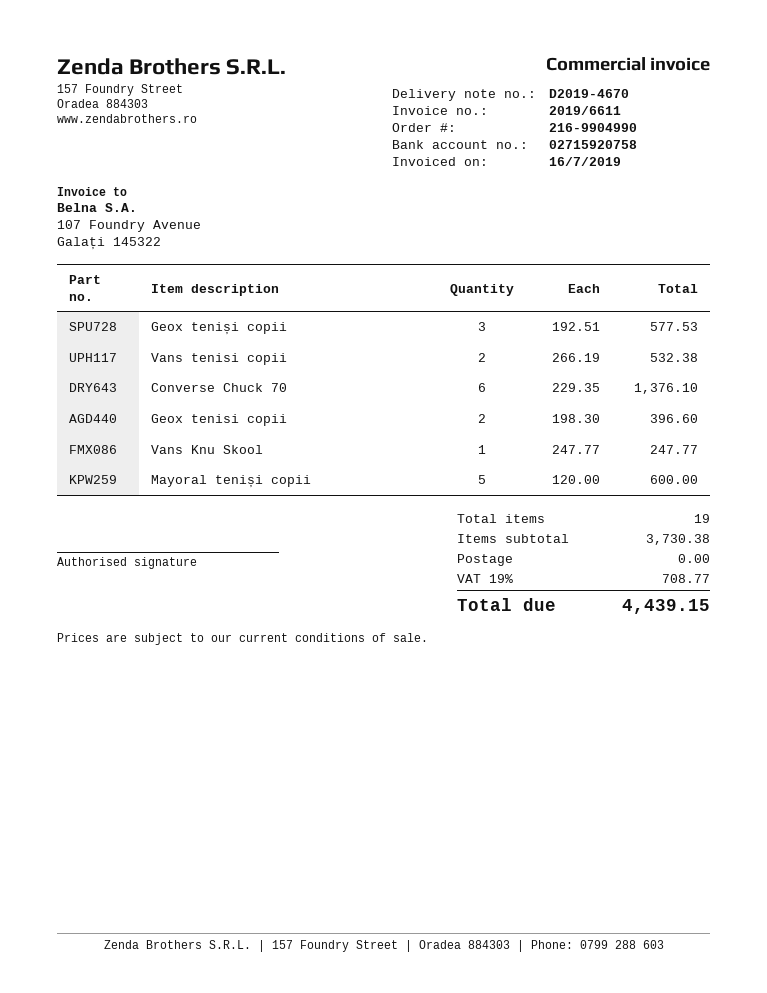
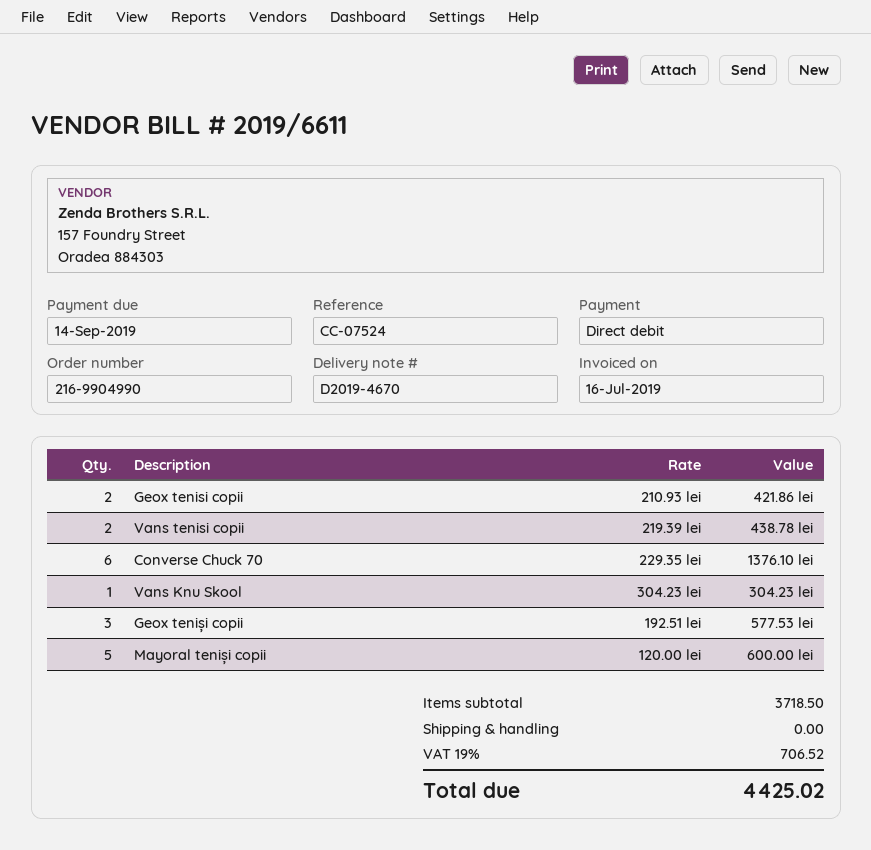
Vans tenisi copii: 2 x 266.19 = 532.38 -> 2 x 219.39 = 438.78
Geox tenisi copii: 2 x 198.30 = 396.60 -> 2 x 210.93 = 421.86
Vans Knu Skool: 1 x 247.77 = 247.77 -> 1 x 304.23 = 304.23
subtotal: 3730.38 -> 3718.50
tax: 19% = 708.77 -> 19% = 706.52
total: 4439.15 -> 4425.02

